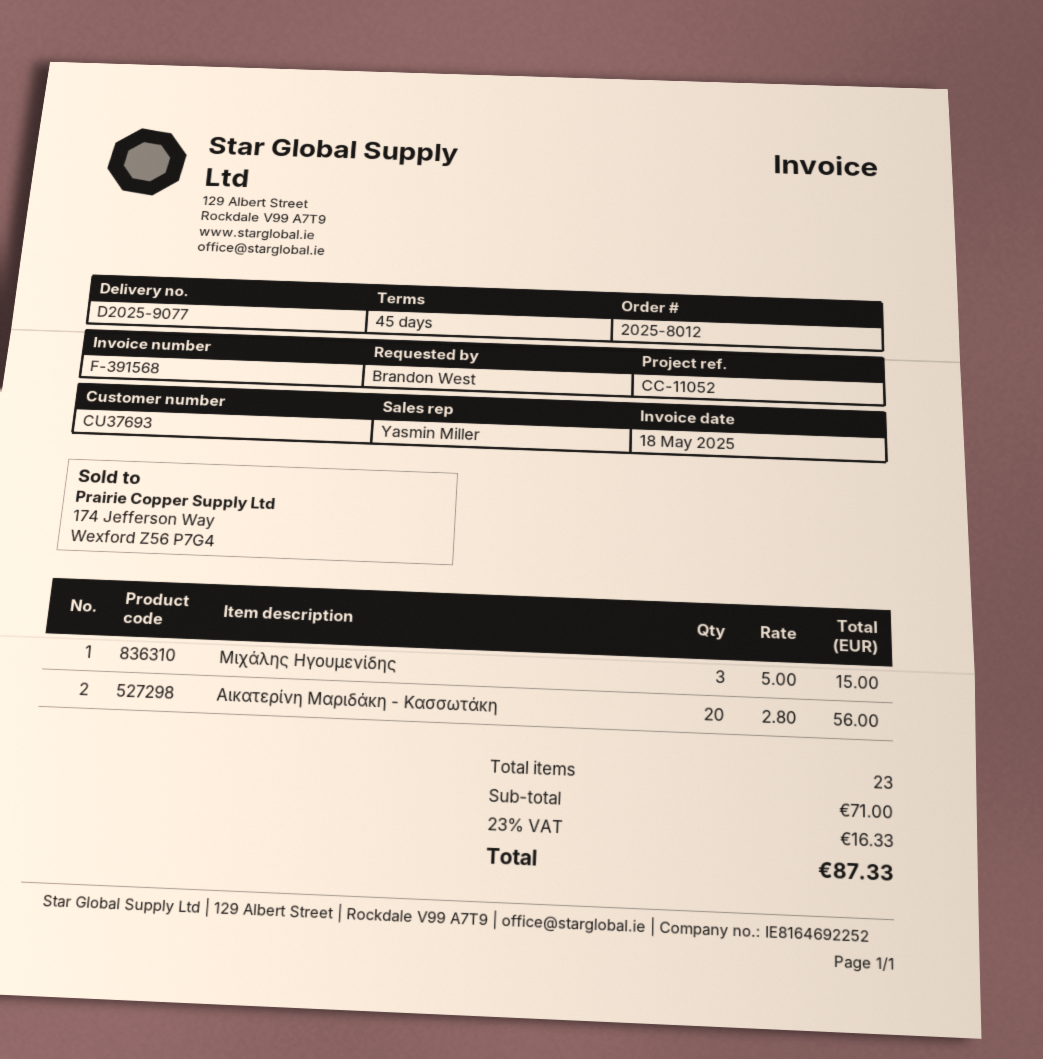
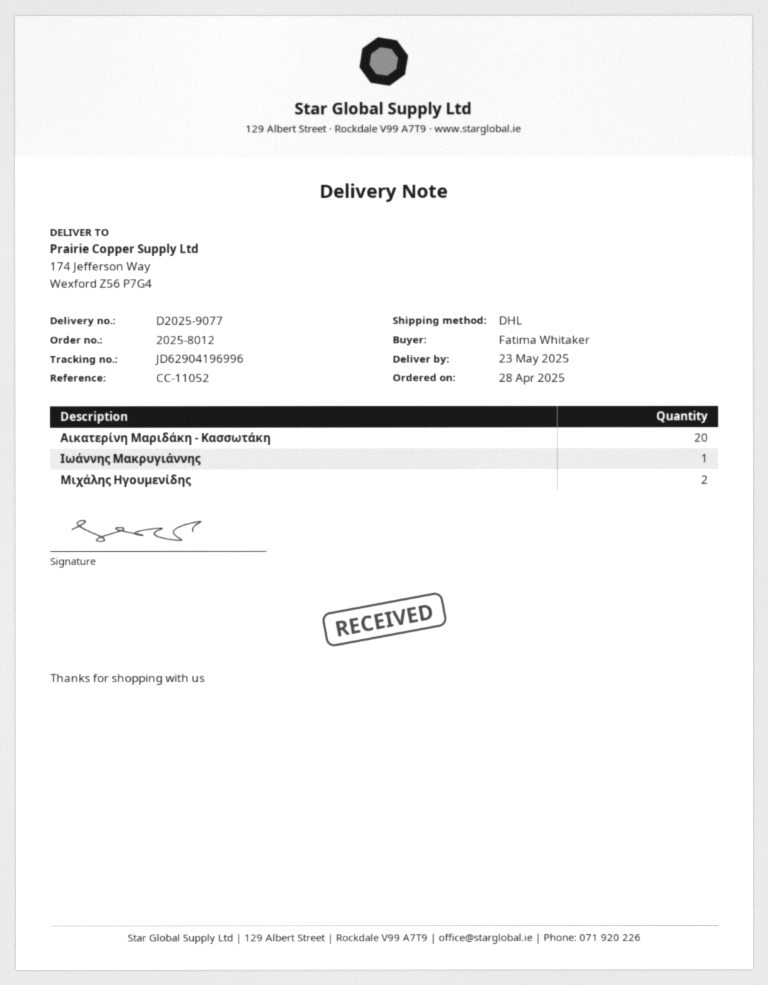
ordered by: Brandon West -> Fatima Whitaker
Μιχάλης Ηγουμενίδης: 3 -> 2
Ιωάννης Μακρυγιάννης: none -> 1

